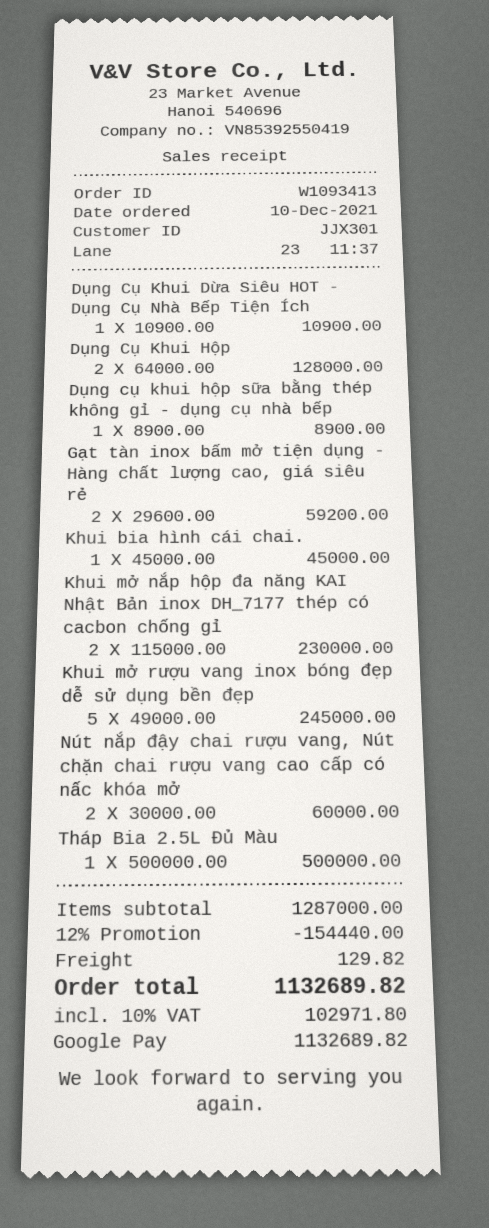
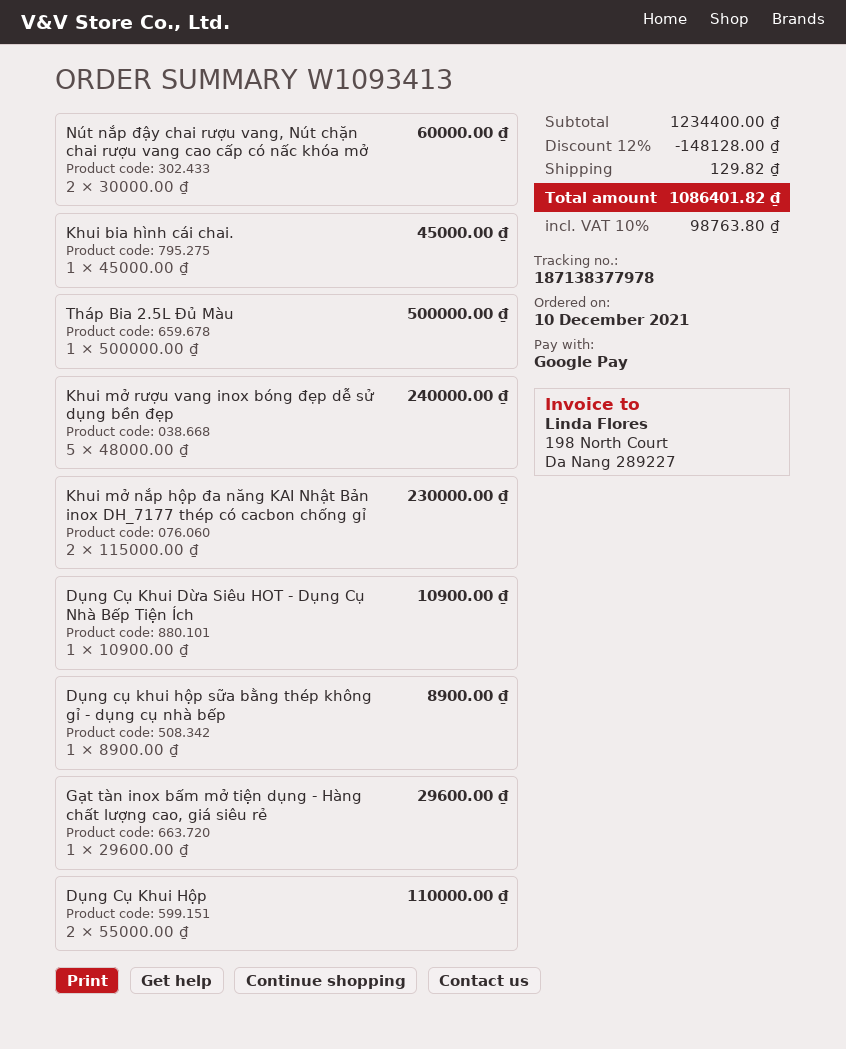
Dụng Cụ Khui Hộp: 2 x 64000.00 = 128000.00 -> 2 x 55000.00 = 110000.00
Gạt tàn inox bấm mở tiện dụng - Hàng chất lượng cao, giá siêu rẻ: 2 x 29600.00 = 59200.00 -> 1 x 29600.00 = 29600.00
Khui mở rượu vang inox bóng đẹp dễ sử dụng bền đẹp: 5 x 49000.00 = 245000.00 -> 5 x 48000.00 = 240000.00
subtotal: 1287000.00 -> 1234400.00
discount: 12% = 154440.00 -> 12% = 148128.00
tax: 10% = 102971.80 -> 10% = 98763.80
total: 1132689.82 -> 1086401.82

